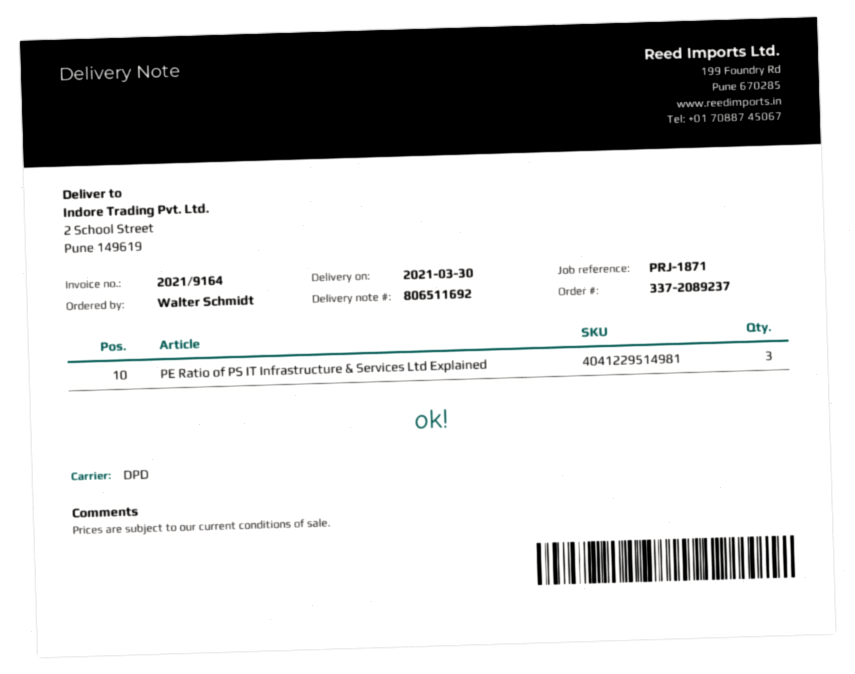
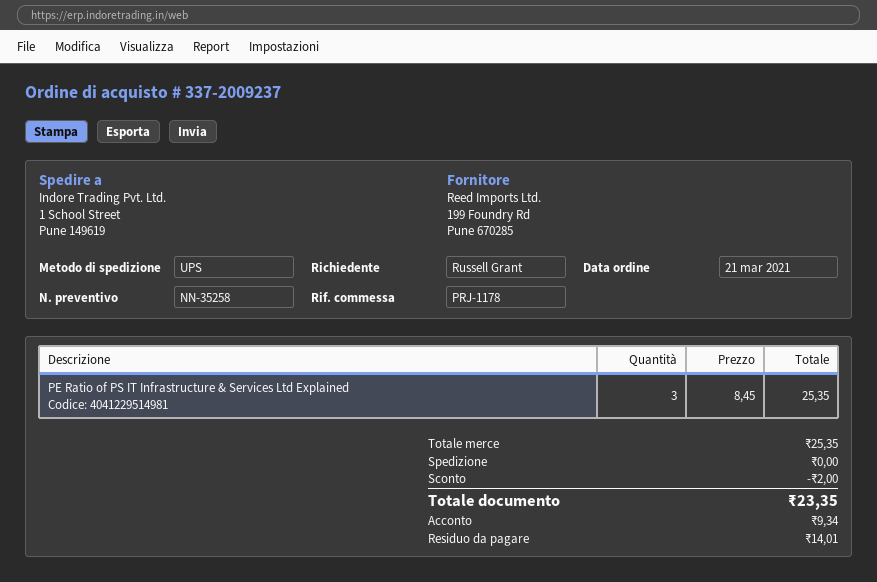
order number: 337-2089237 -> 337-2009237
reference: PRJ-1871 -> PRJ-1178
ordered by: Walter Schmidt -> Russell Grant
shipping method: DPD -> UPS
ship to: 2 School Street, Pune 149619 -> 1 School Street, Pune 149619

